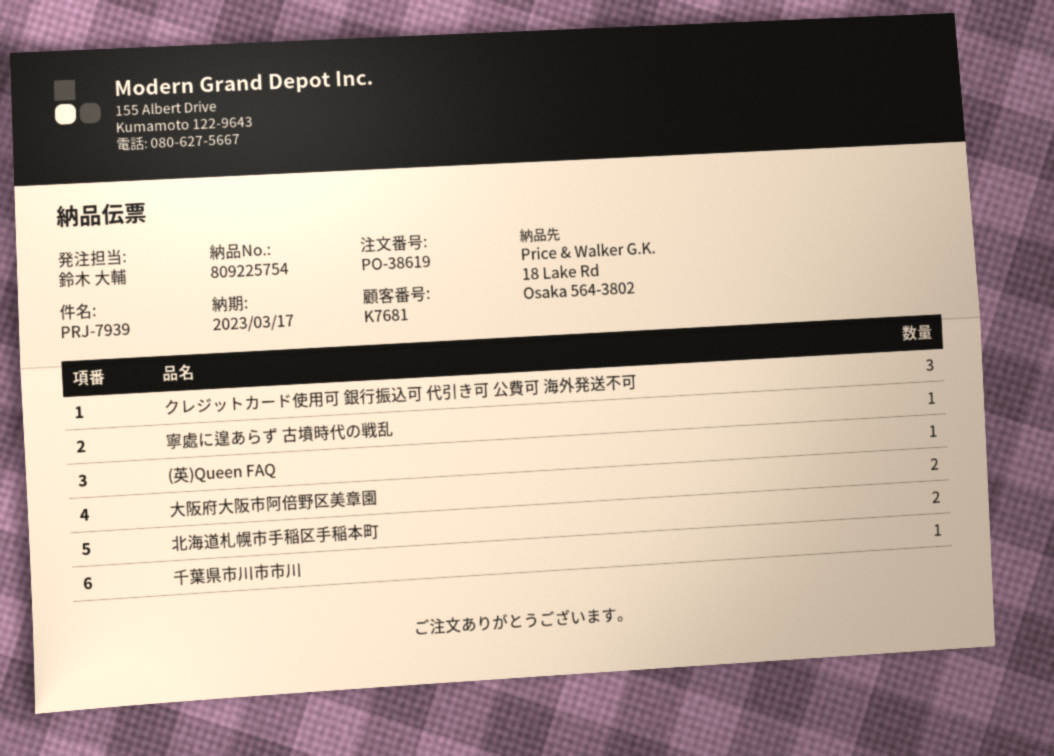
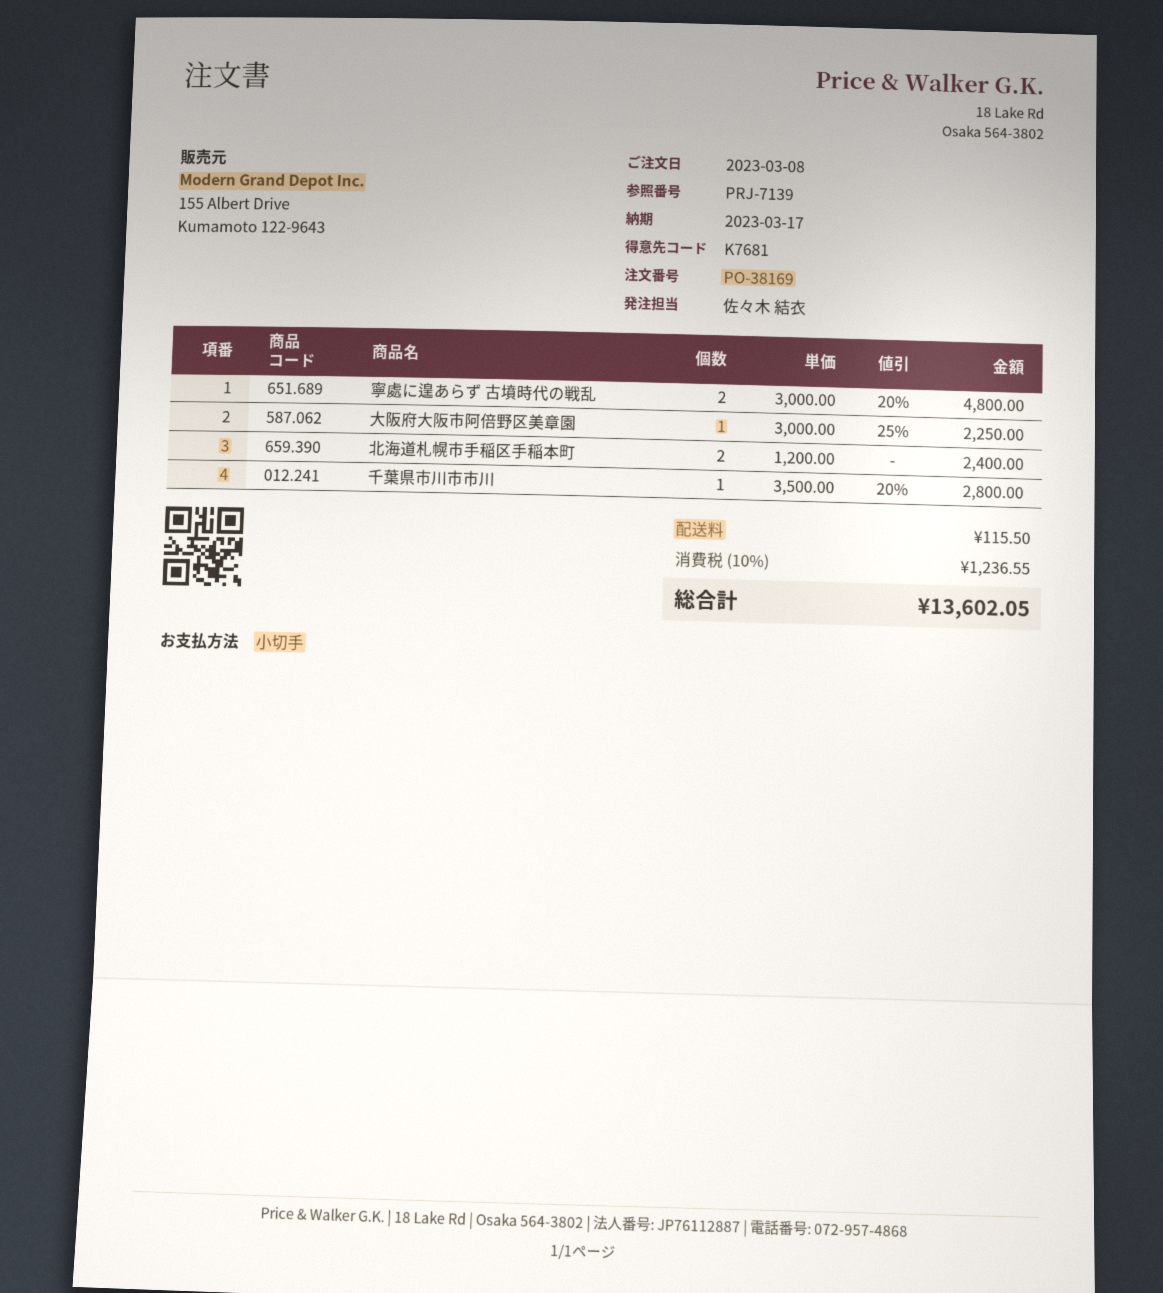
order number: PO-38619 -> PO-38169
reference: PRJ-7939 -> PRJ-7139
ordered by: 鈴木 大輔 -> 佐々木 結衣
クレジットカード使用可 銀行振込可 代引き可 公費可 海外発送不可: 3 -> none
寧處に遑あらず 古墳時代の戦乱: 1 -> 2
(英)Queen FAQ: 1 -> none
大阪府大阪市阿倍野区美章園: 2 -> 1

